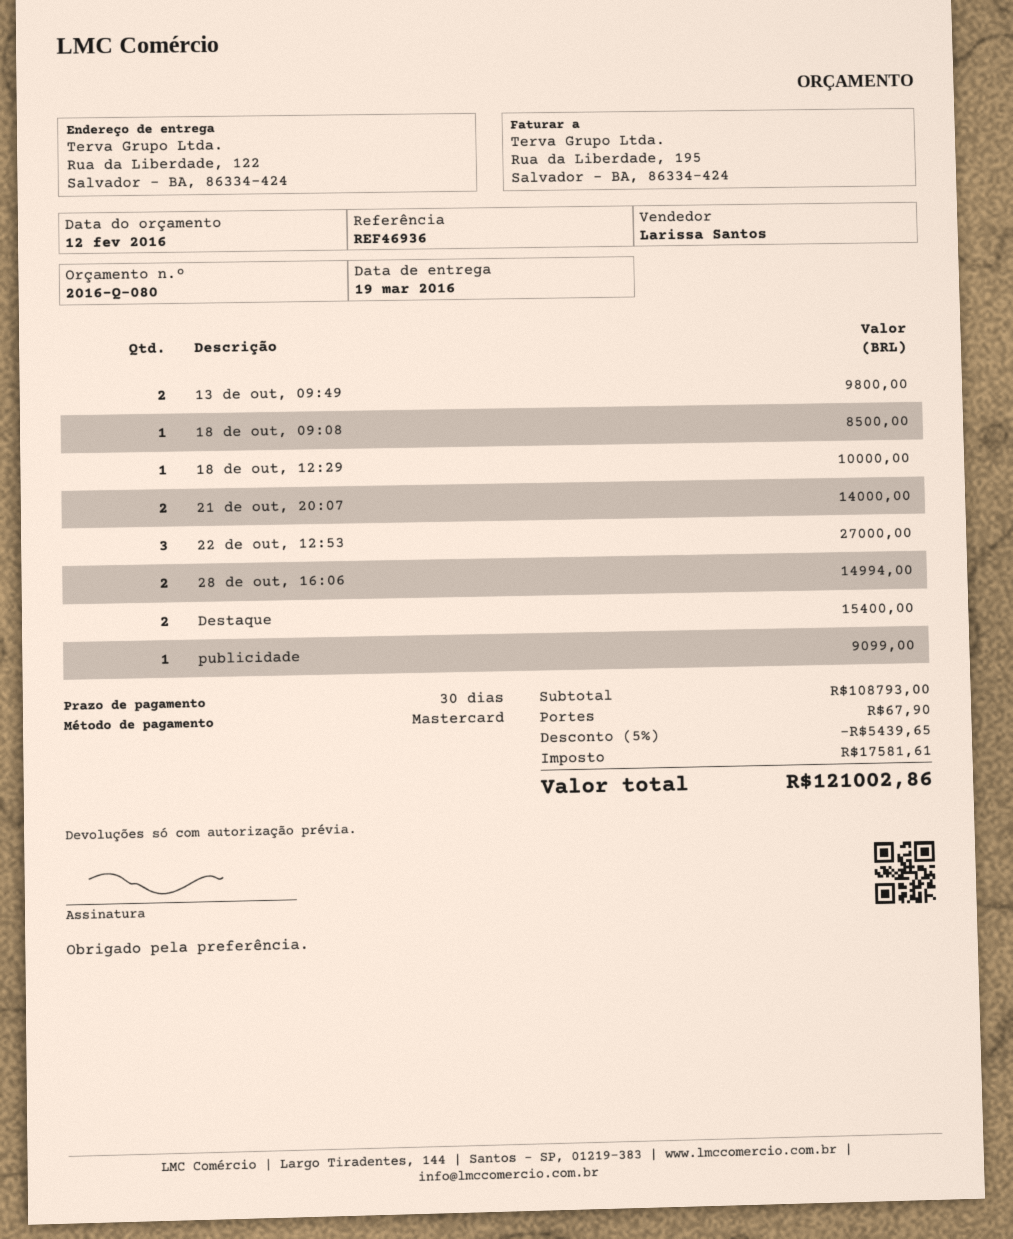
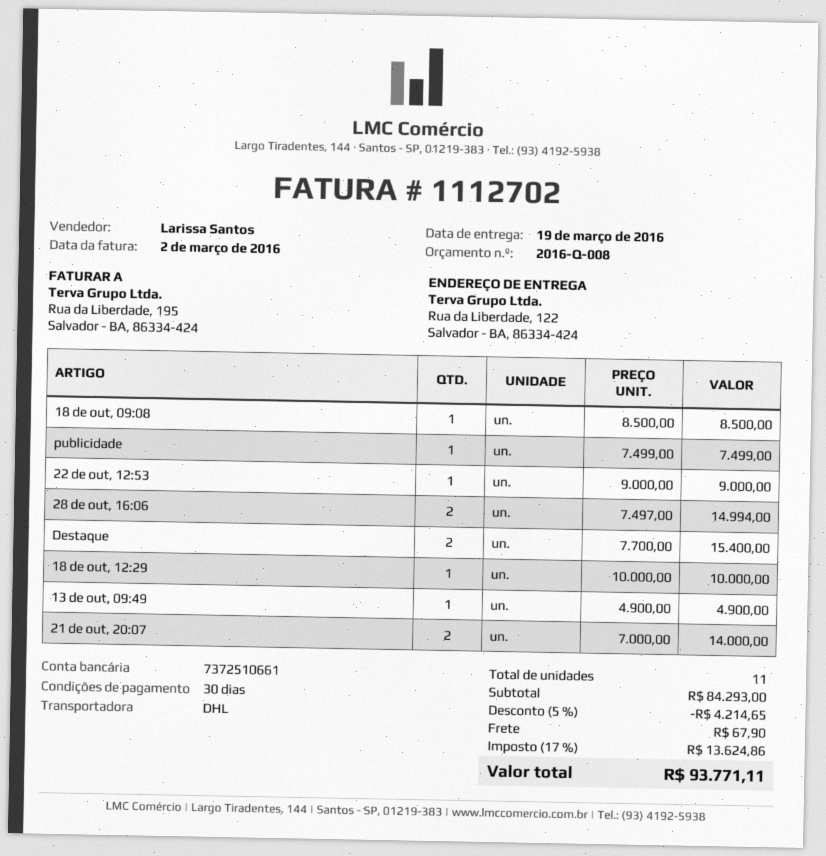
quote number: 2016-Q-080 -> 2016-Q-008
13 de out, 09:49: 2 for 9800.00 -> 1 for 4900.00
22 de out, 12:53: 3 for 27000.00 -> 1 for 9000.00
publicidade: 1 for 9099.00 -> 1 for 7499.00
subtotal: 108793.00 -> 84293.00
discount: 5% = 5439.65 -> 5% = 4214.65
tax: 17581.61 -> 13624.86
total: 121002.86 -> 93771.11

